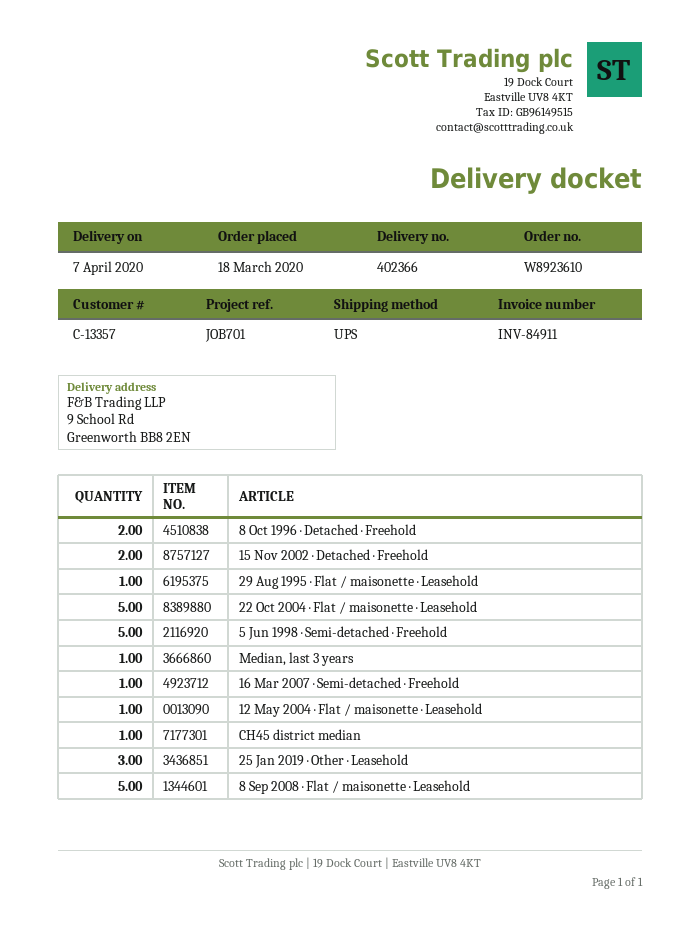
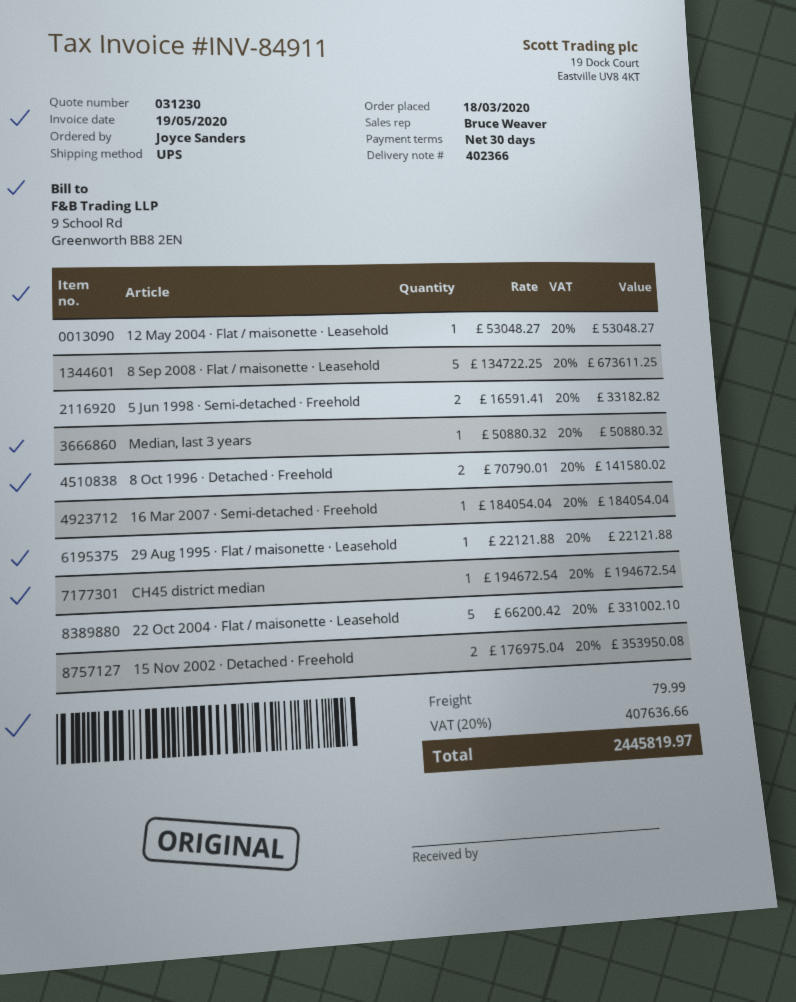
5 Jun 1998 · Semi-detached · Freehold: 5 -> 2
25 Jan 2019 · Other · Leasehold: 3 -> none

